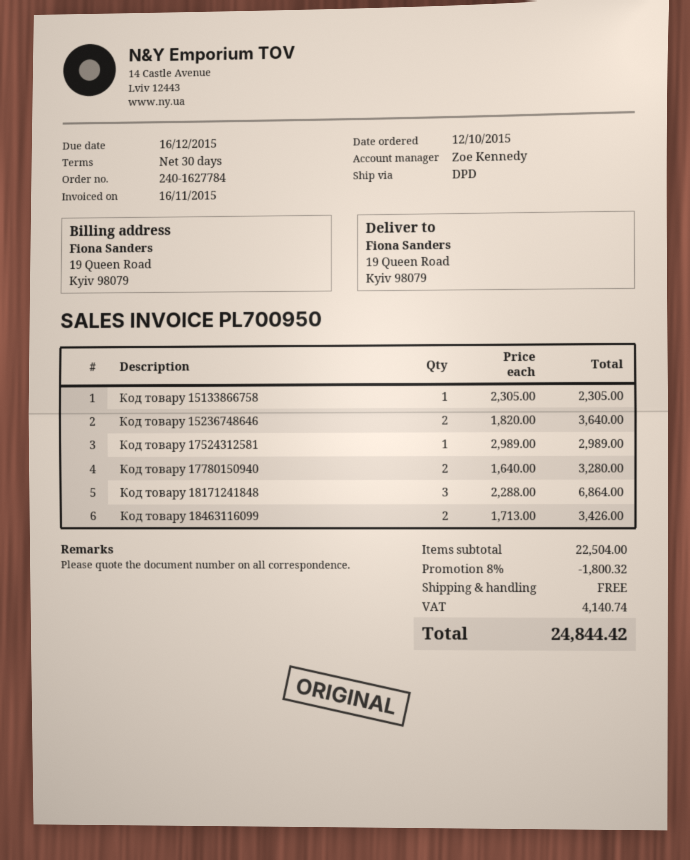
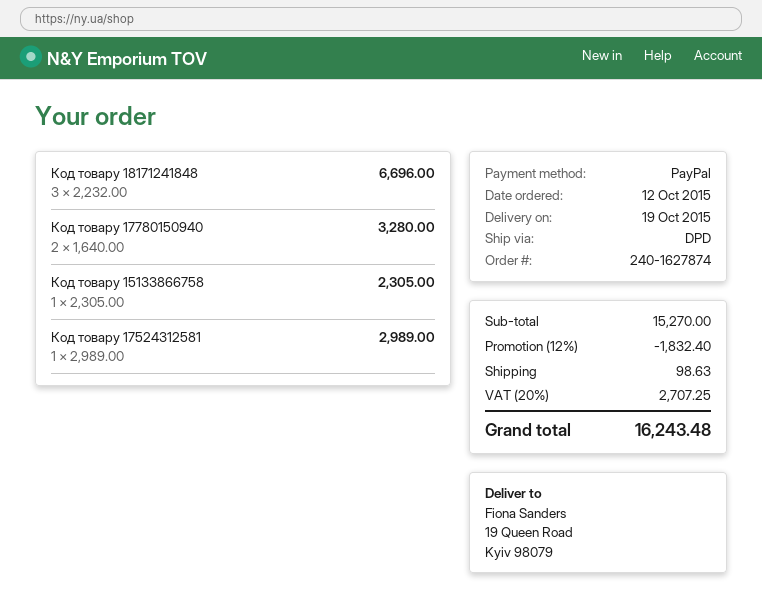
order number: 240-1627784 -> 240-1627874
Код товару 15236748646: 2 x 1820.00 = 3640.00 -> none
Код товару 18171241848: 3 x 2288.00 = 6864.00 -> 3 x 2232.00 = 6696.00
Код товару 18463116099: 2 x 1713.00 = 3426.00 -> none
subtotal: 22504.00 -> 15270.00
discount: 8% = 1800.32 -> 12% = 1832.40
shipping: 0.00 -> 98.63
tax: 4140.74 -> 2707.25
total: 24844.42 -> 16243.48

